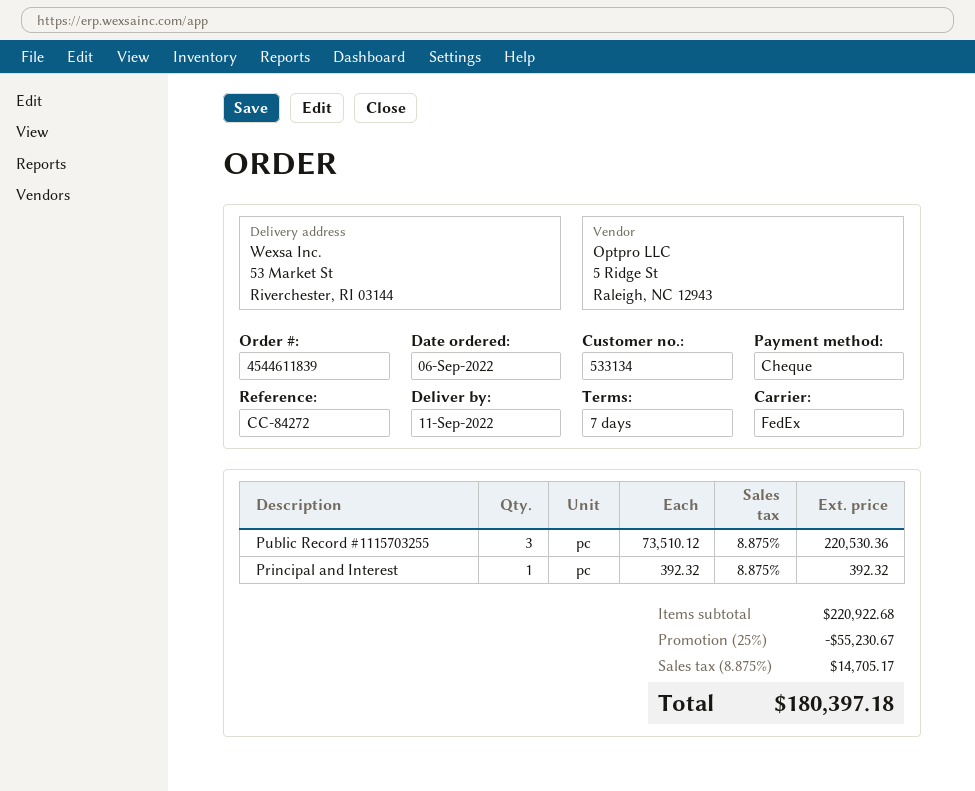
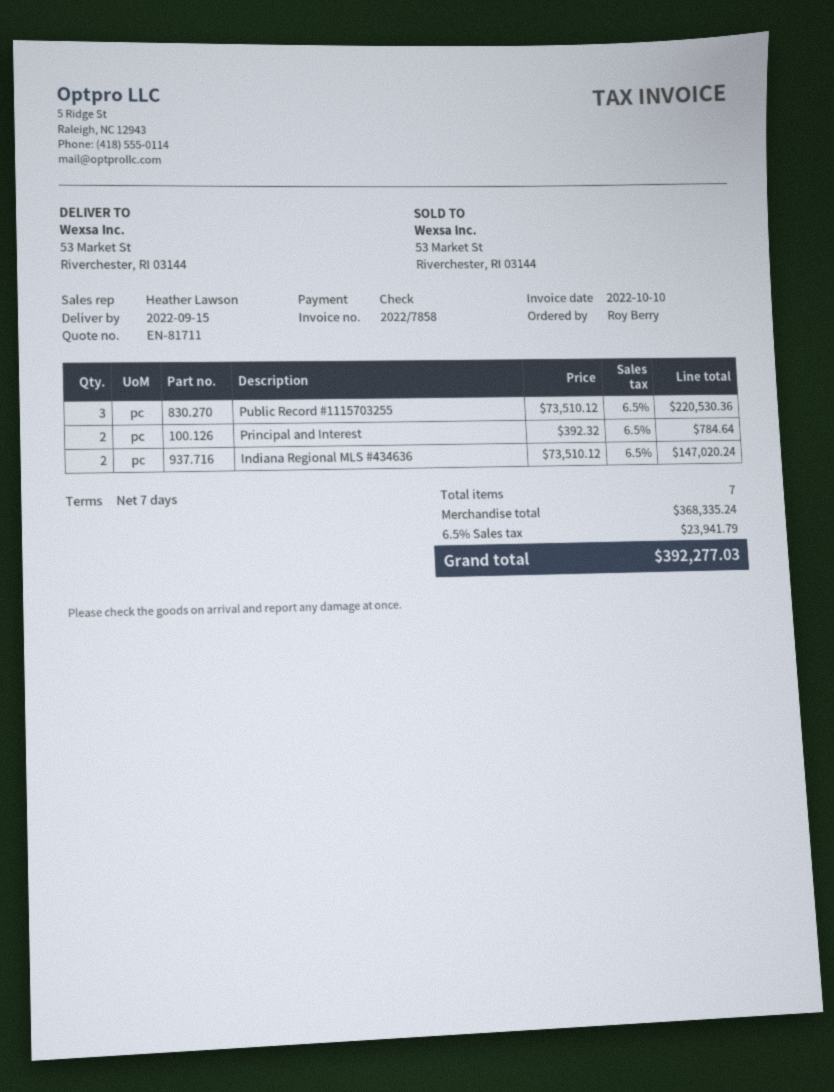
delivery date: 2022-09-11 -> 2022-09-15
Principal and Interest: 1 x 392.32 = 392.32 -> 2 x 392.32 = 784.64
Indiana Regional MLS #434636: none -> 2 x 73510.12 = 147020.24
subtotal: 220922.68 -> 368335.24
discount: 25% = 55230.67 -> none
tax: 8.875% = 14705.17 -> 6.5% = 23941.79
total: 180397.18 -> 392277.03

